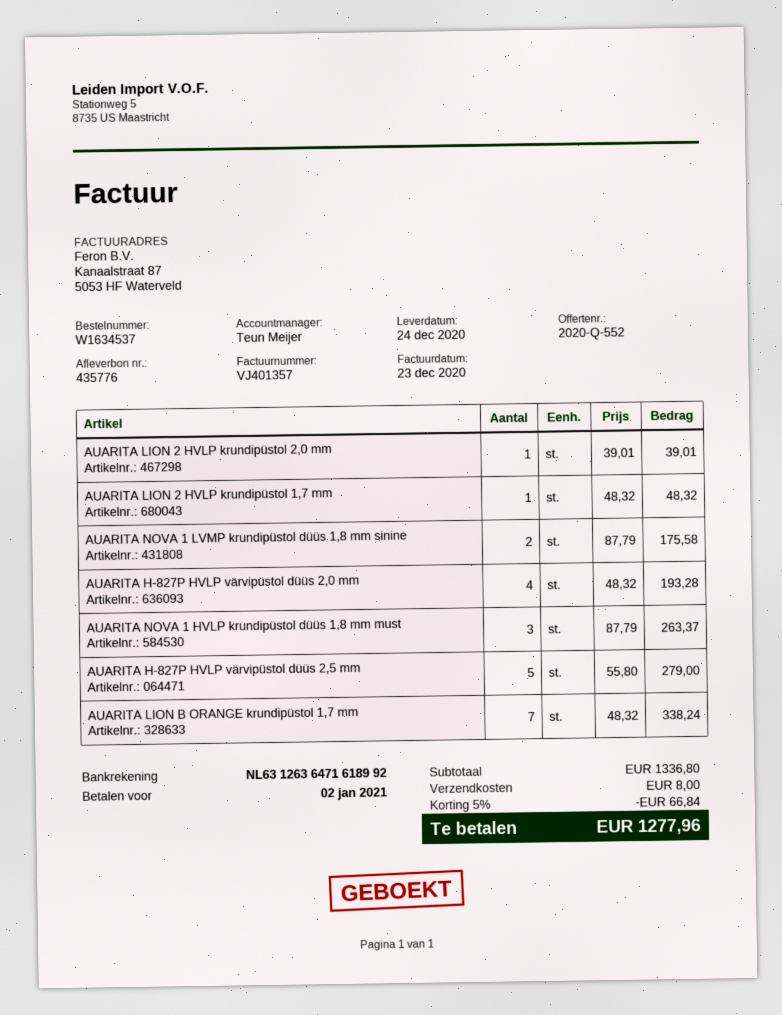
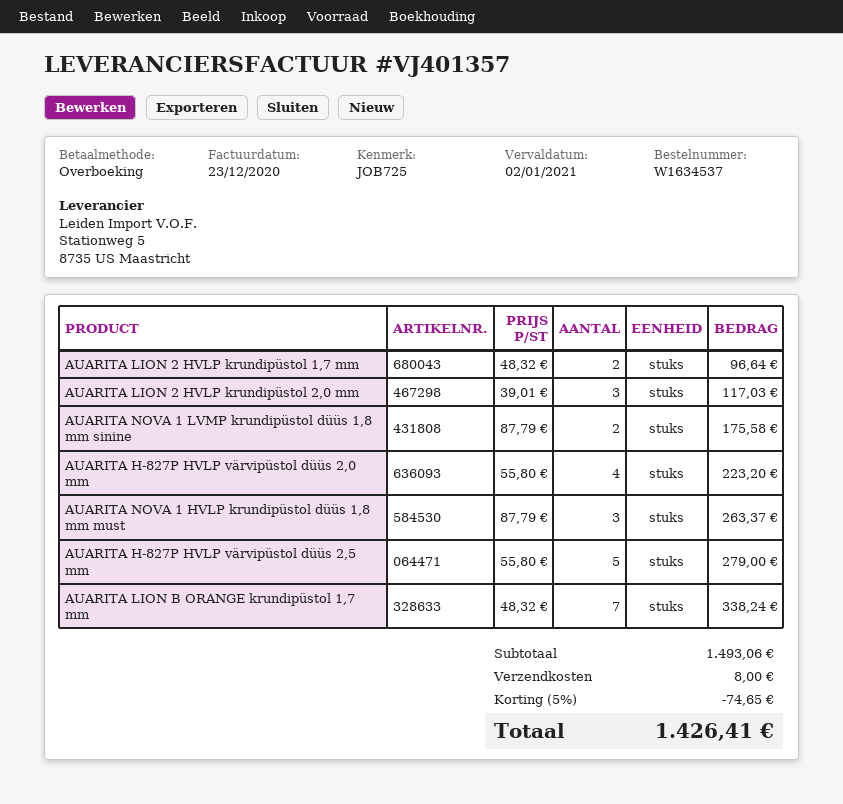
AUARITA LION 2 HVLP krundipüstol 2,0 mm: 1 x 39.01 = 39.01 -> 3 x 39.01 = 117.03
AUARITA LION 2 HVLP krundipüstol 1,7 mm: 1 x 48.32 = 48.32 -> 2 x 48.32 = 96.64
AUARITA H-827P HVLP värvipüstol düüs 2,0 mm: 4 x 48.32 = 193.28 -> 4 x 55.80 = 223.20
subtotal: 1336.80 -> 1493.06
discount: 5% = 66.84 -> 5% = 74.65
total: 1277.96 -> 1426.41

